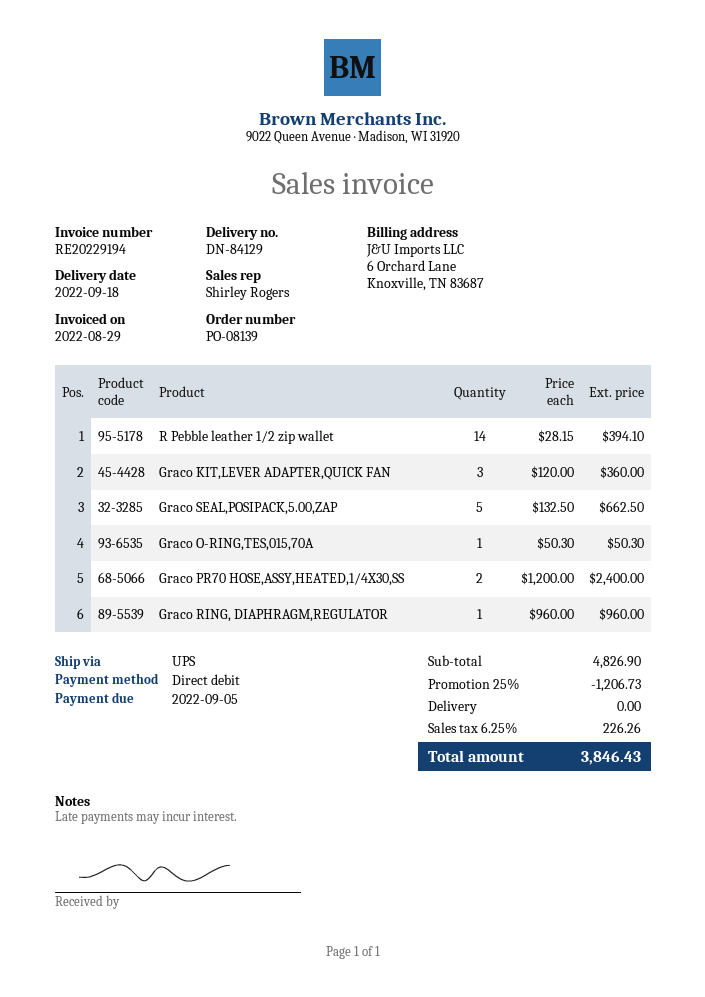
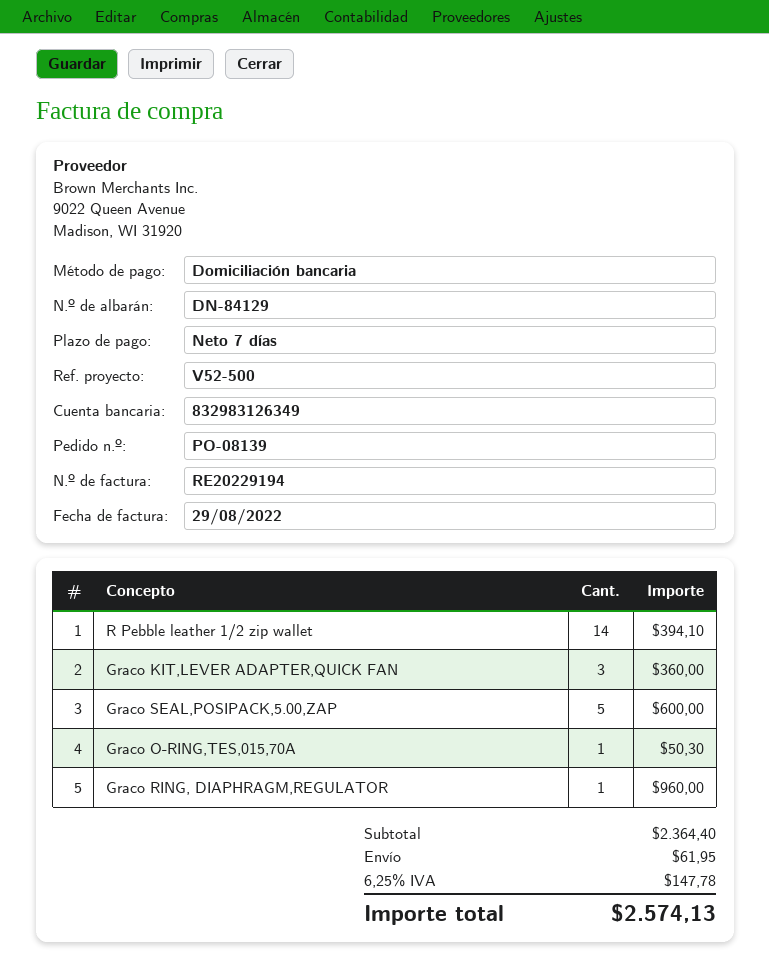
Graco SEAL,POSIPACK,5.00,ZAP: 5 for 662.50 -> 5 for 600.00
Graco PR70 HOSE,ASSY,HEATED,1/4X30,SS: 2 for 2400.00 -> none
subtotal: 4826.90 -> 2364.40
discount: 25% = 1206.73 -> none
shipping: 0.00 -> 61.95
tax: 6.25% = 226.26 -> 6.25% = 147.78
total: 3846.43 -> 2574.13

